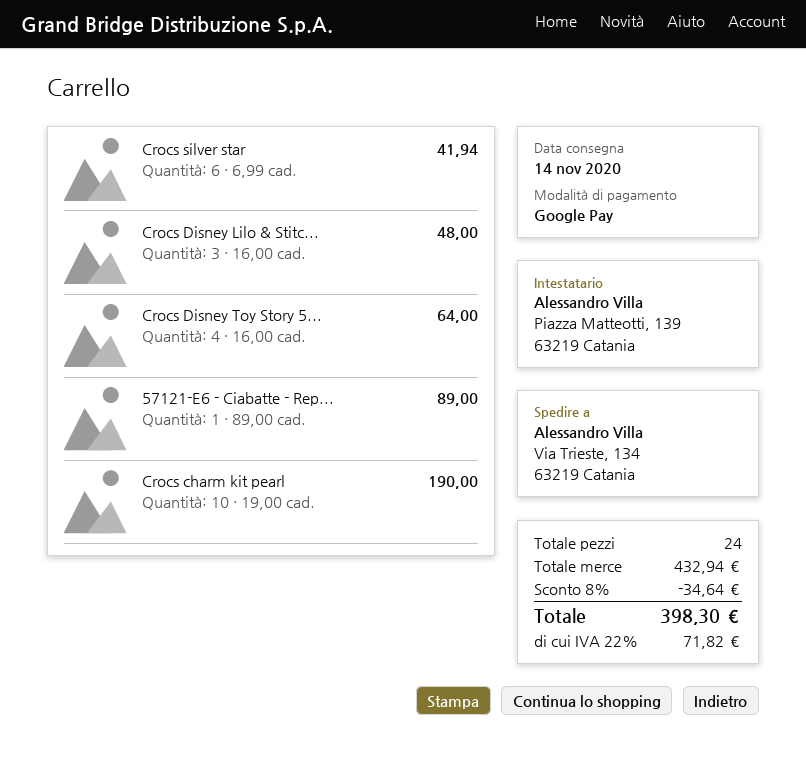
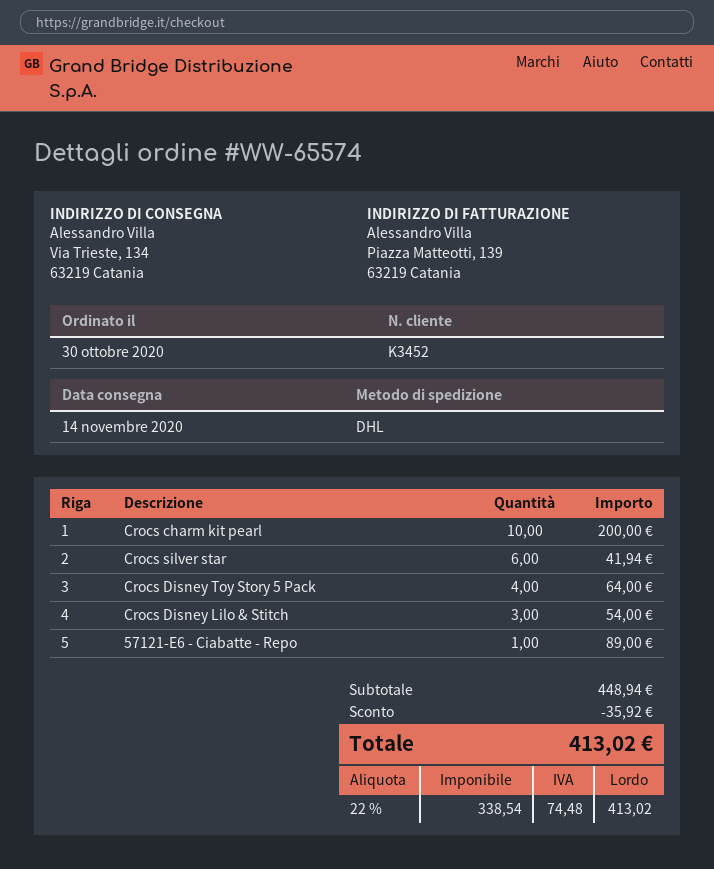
Crocs Disney Lilo & Stitc...: 3 for 48.00 -> 3 for 54.00
Crocs charm kit pearl: 10 for 190.00 -> 10 for 200.00
subtotal: 432.94 -> 448.94
discount: 34.64 -> 35.92
tax: 22% = 71.82 -> 22% = 74.48
total: 398.30 -> 413.02

